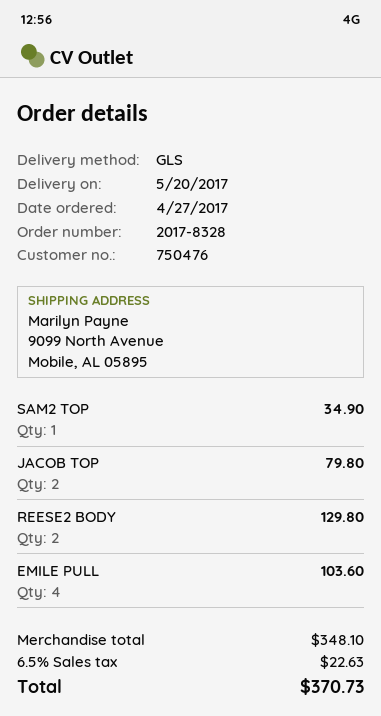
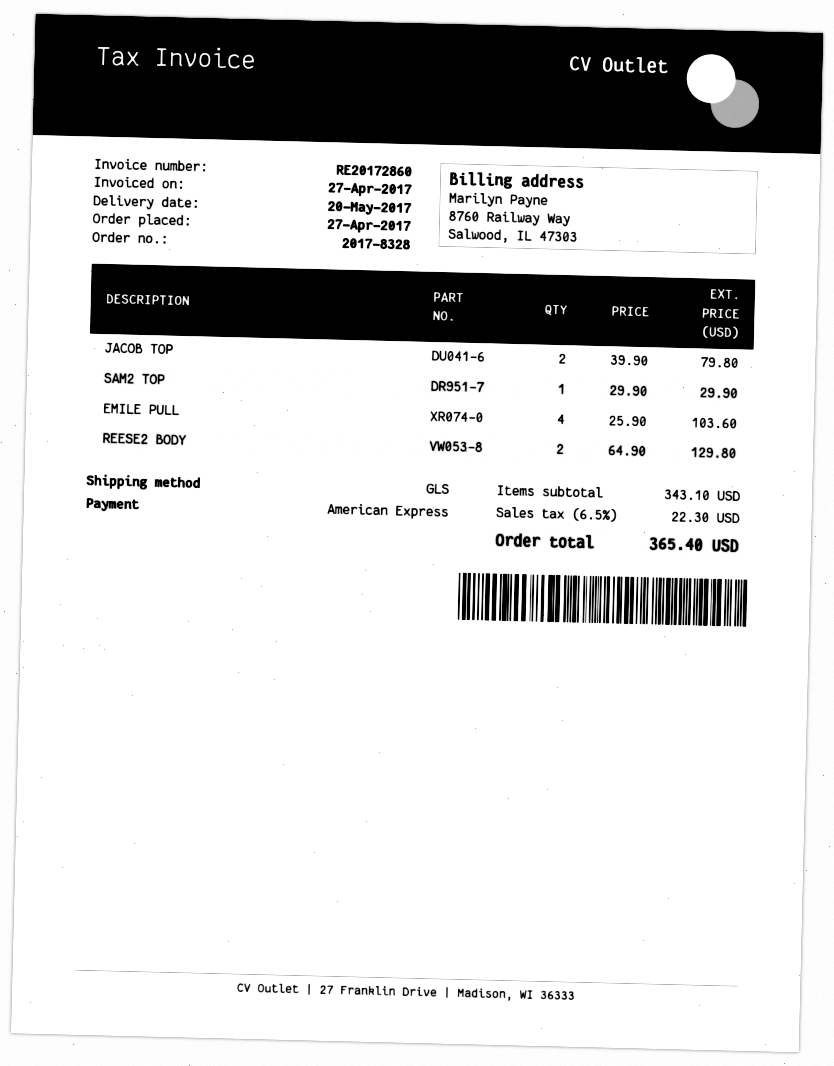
SAM2 TOP: 1 for 34.90 -> 1 for 29.90
subtotal: 348.10 -> 343.10
tax: 6.5% = 22.63 -> 6.5% = 22.30
total: 370.73 -> 365.40

